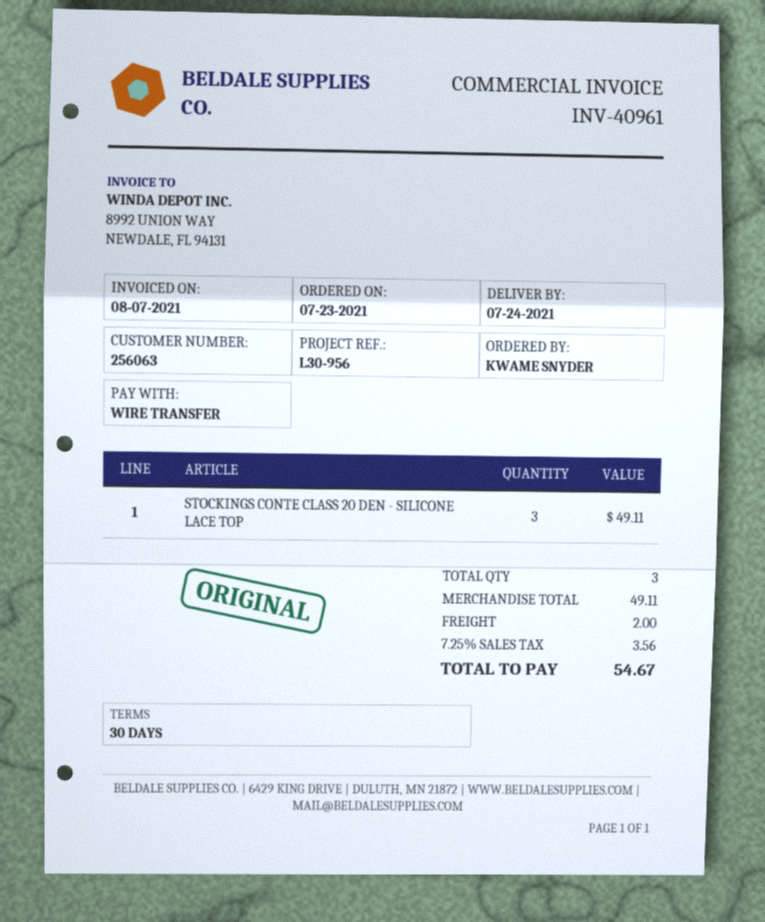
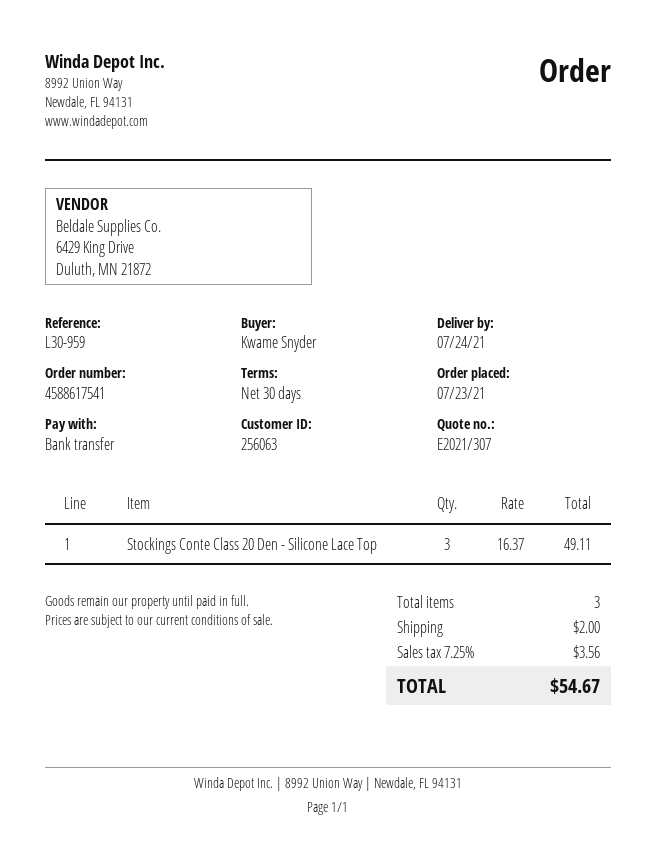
reference: L30-956 -> L30-959

